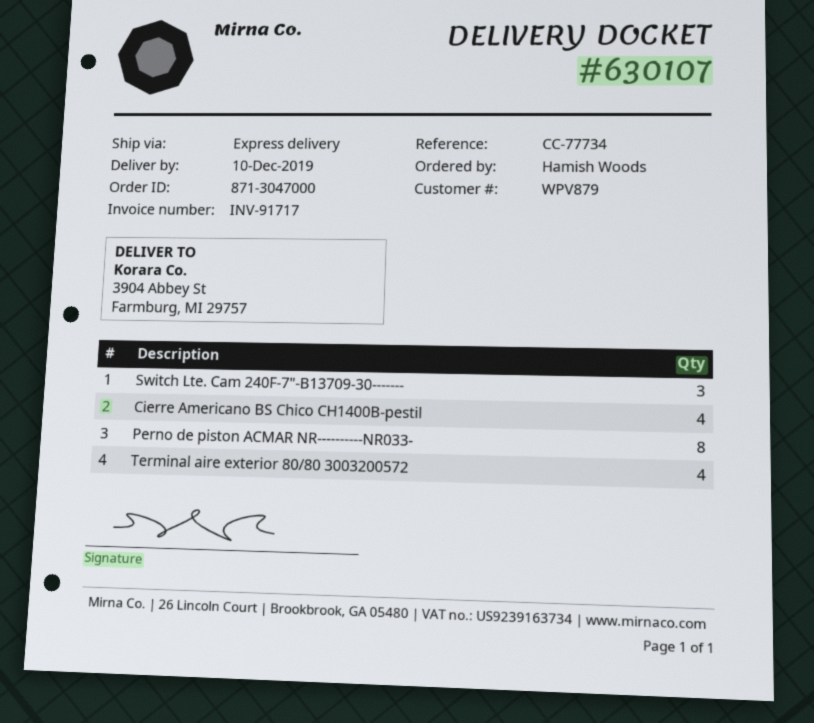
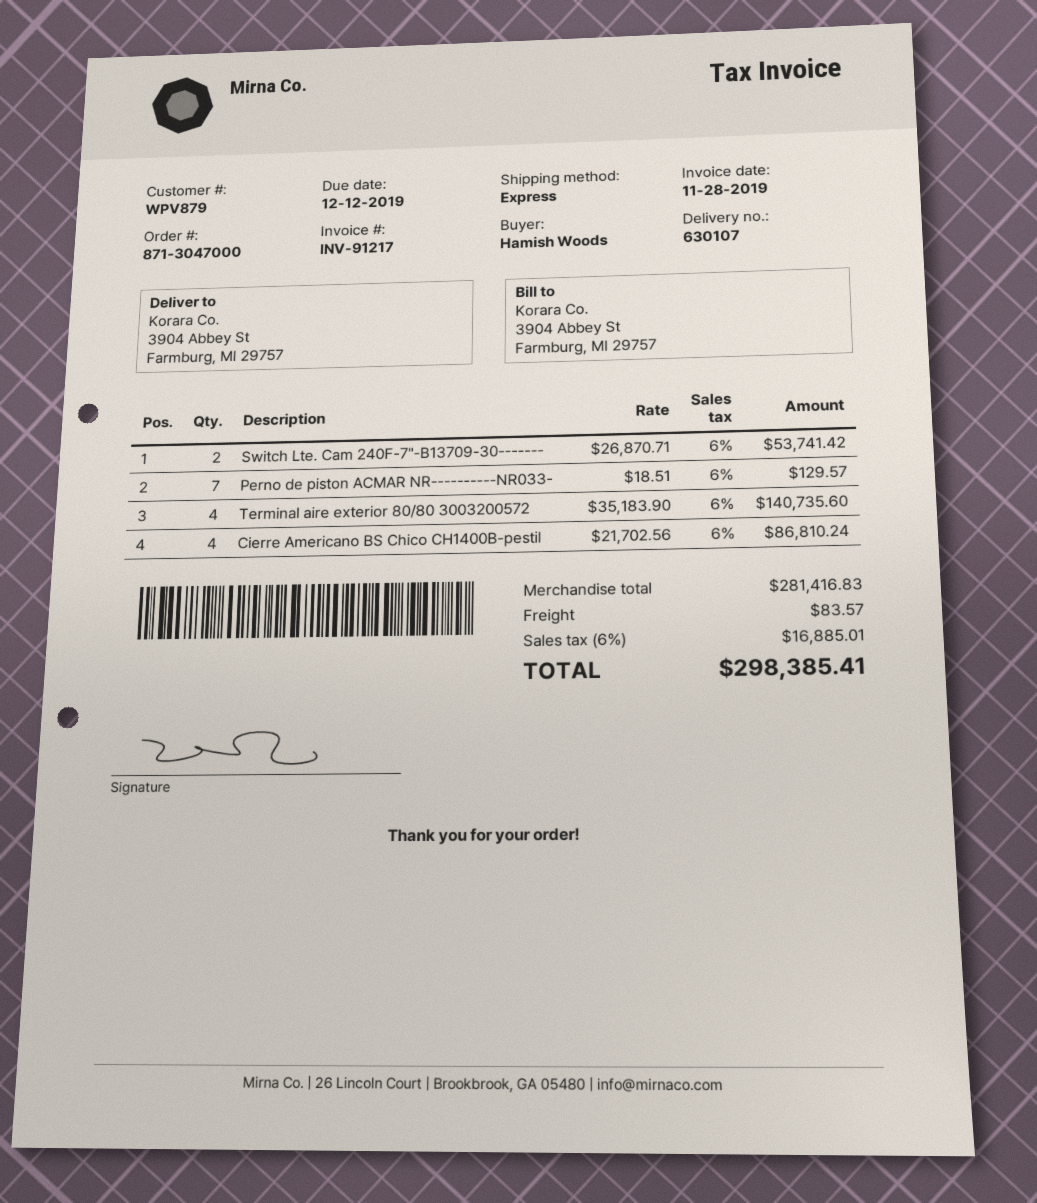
invoice number: INV-91717 -> INV-91217
Switch Lte. Cam 240F-7"-B13709-30-------: 3 -> 2
Perno de piston ACMAR NR----------NR033-: 8 -> 7

